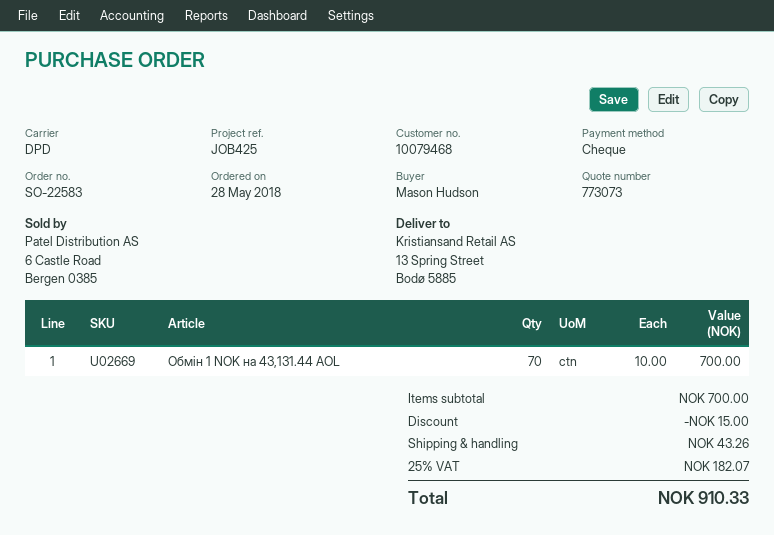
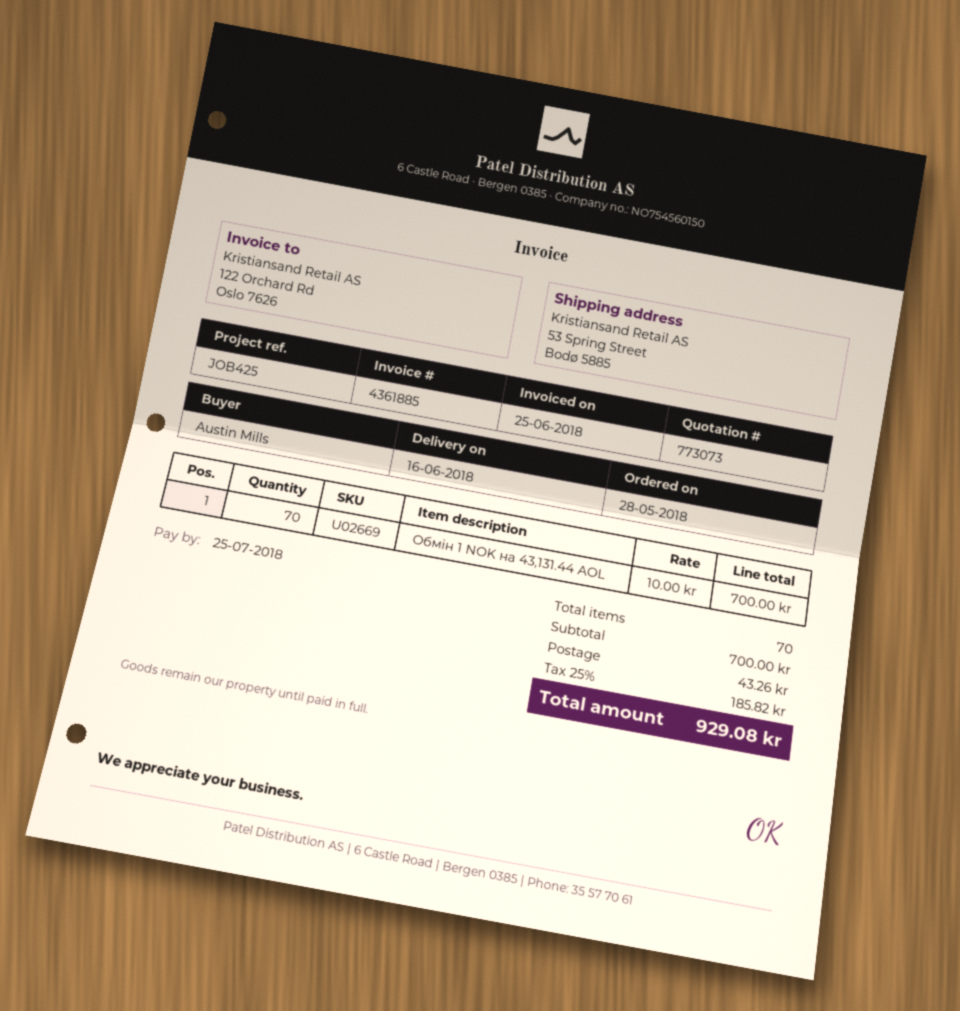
ordered by: Mason Hudson -> Austin Mills
ship to: 13 Spring Street, Bodø 5885 -> 53 Spring Street, Bodø 5885
discount: 15.00 -> none
tax: 25% = 182.07 -> 25% = 185.82
total: 910.33 -> 929.08

